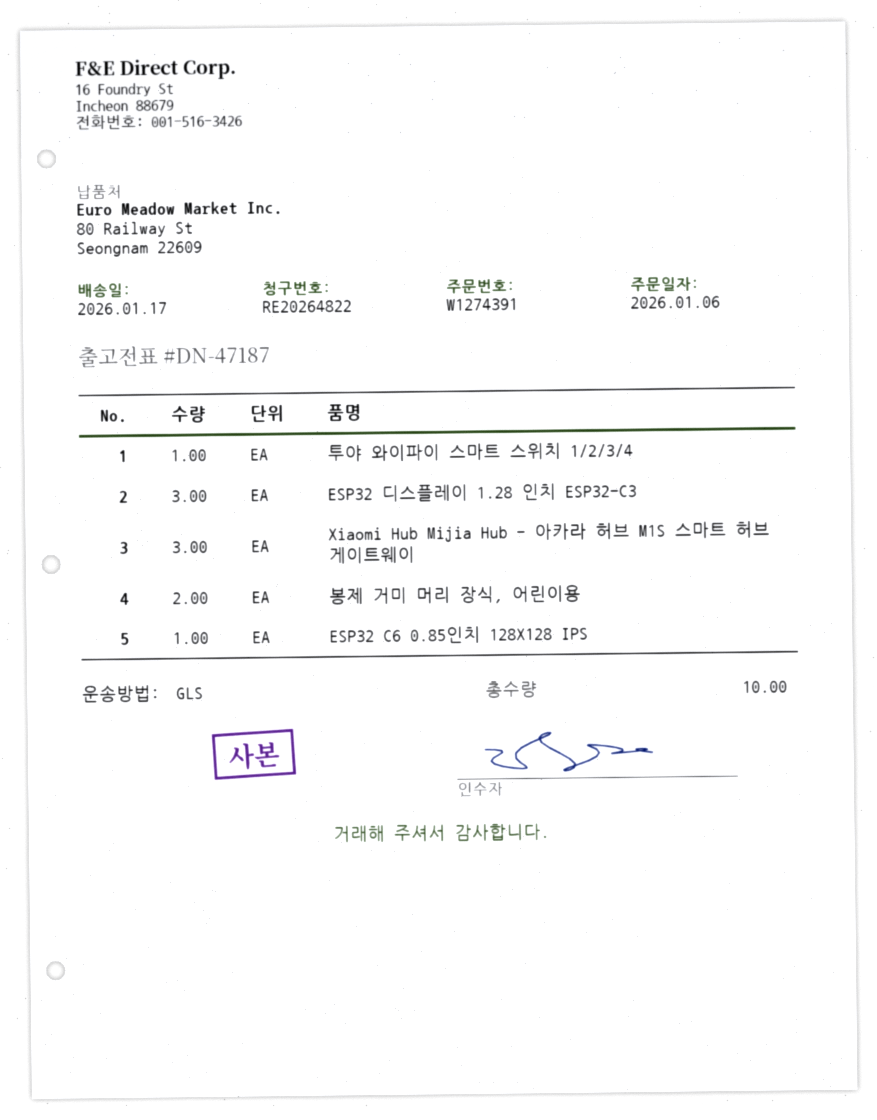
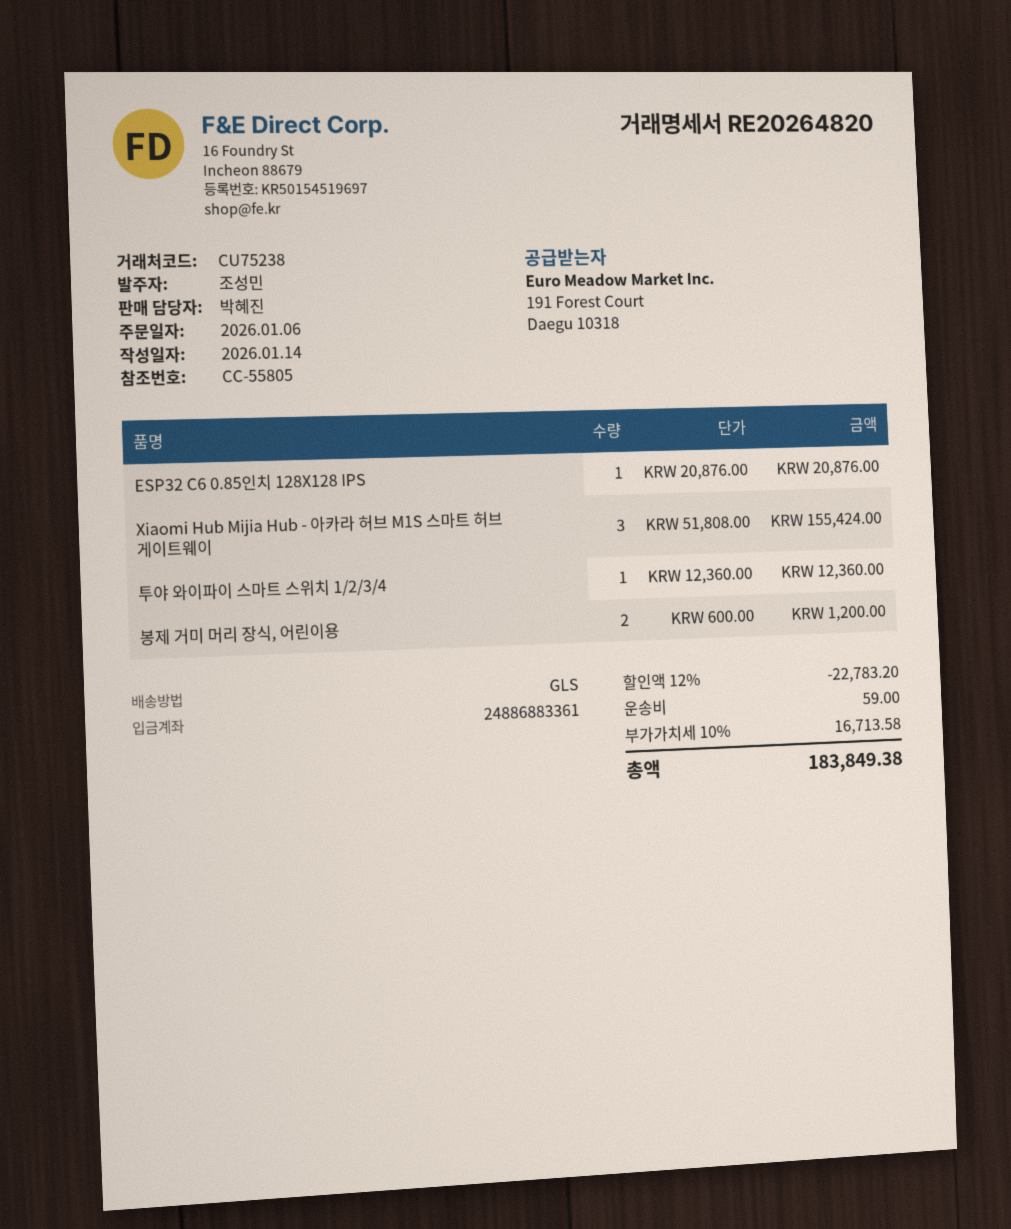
invoice number: RE20264822 -> RE20264820
ESP32 디스플레이 1.28 인치 ESP32-C3: 3 -> none

